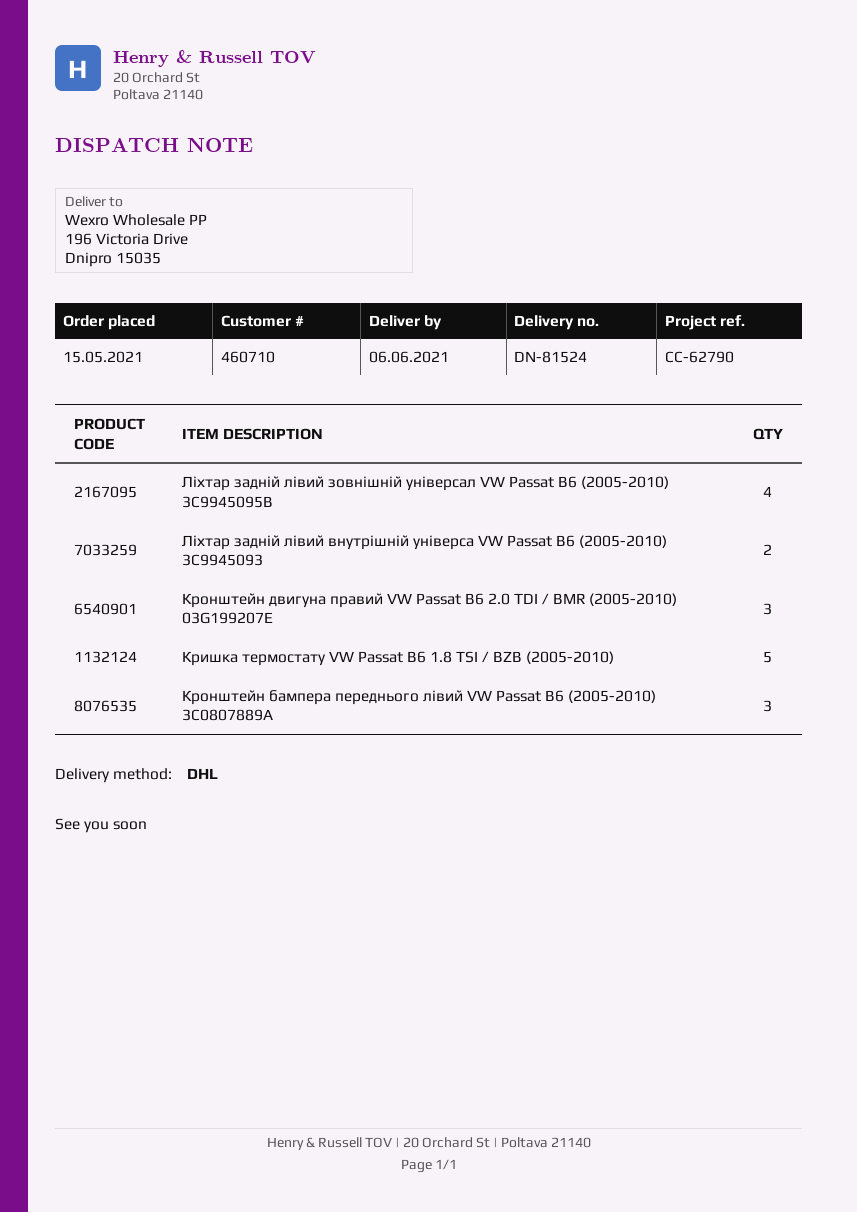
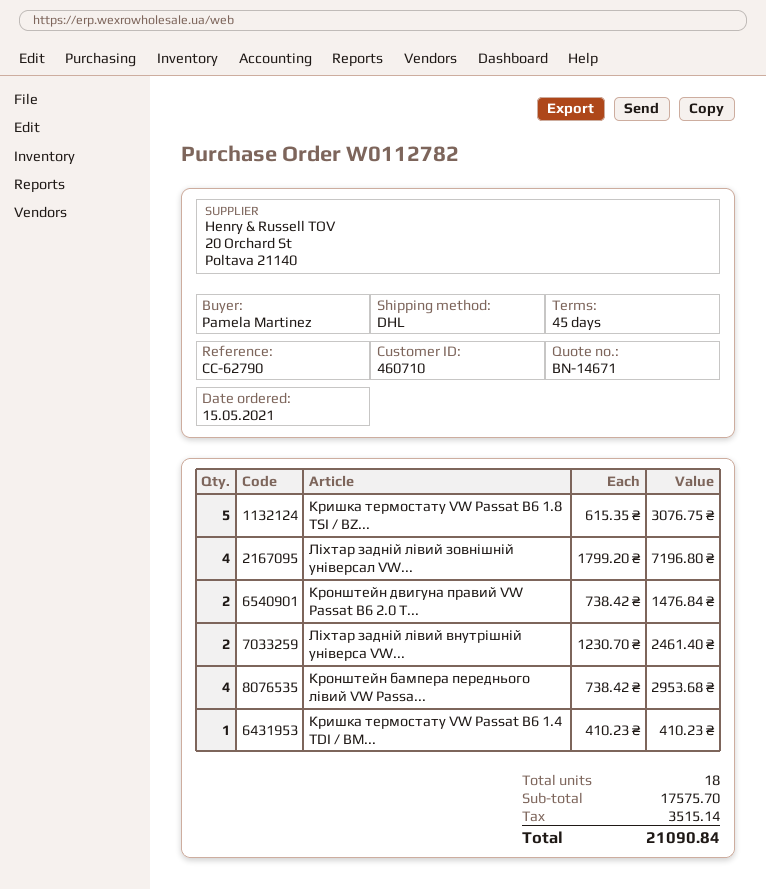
Кронштейн двигуна правий VW Passat B6 2.0 TDI / BMR (2005-2010) 03G199207E: 3 -> 2
Кронштейн бампера переднього лівий VW Passat B6 (2005-2010) 3C0807889A: 3 -> 4
Кришка термостату VW Passat B6 1.4 TDI / BM...: none -> 1

